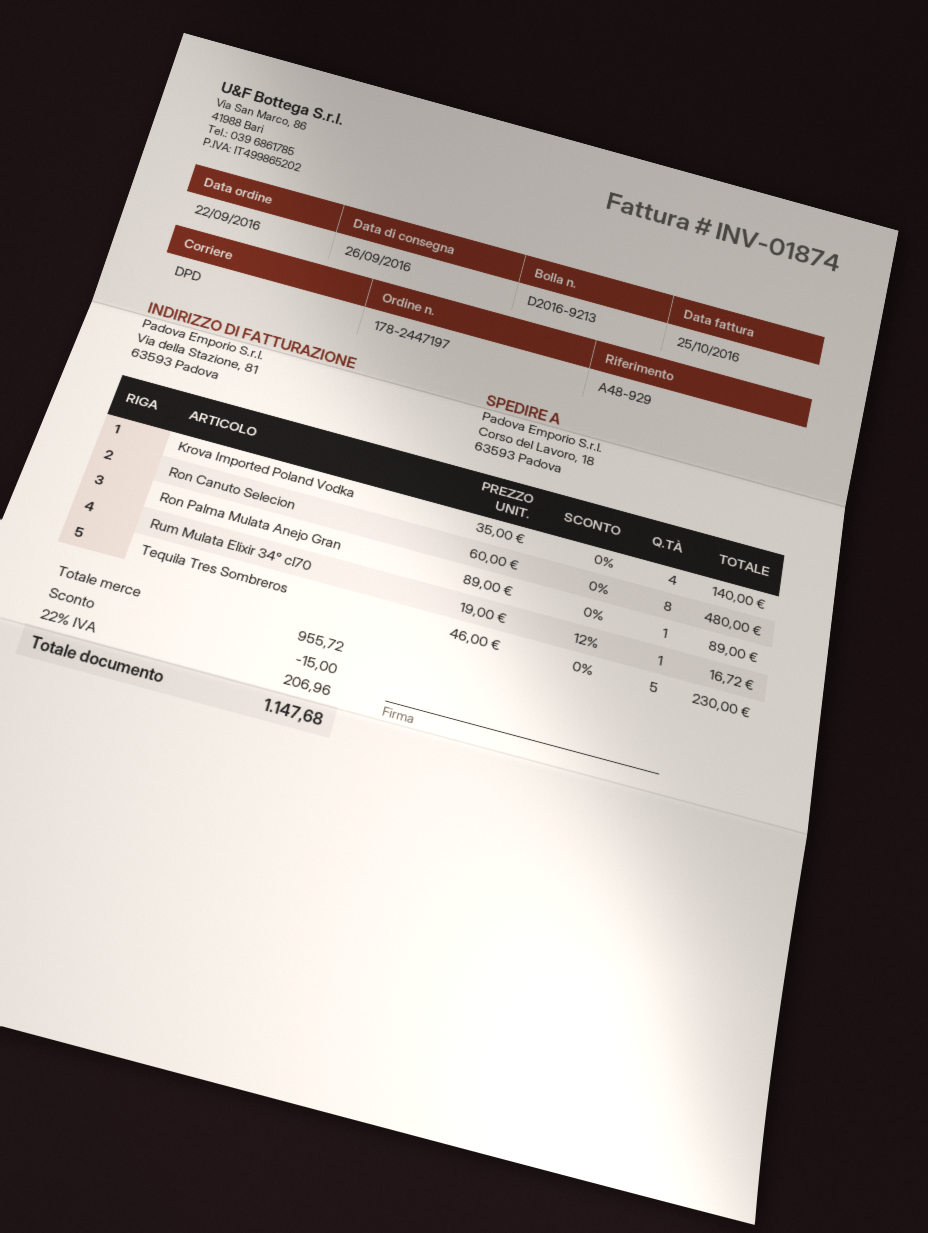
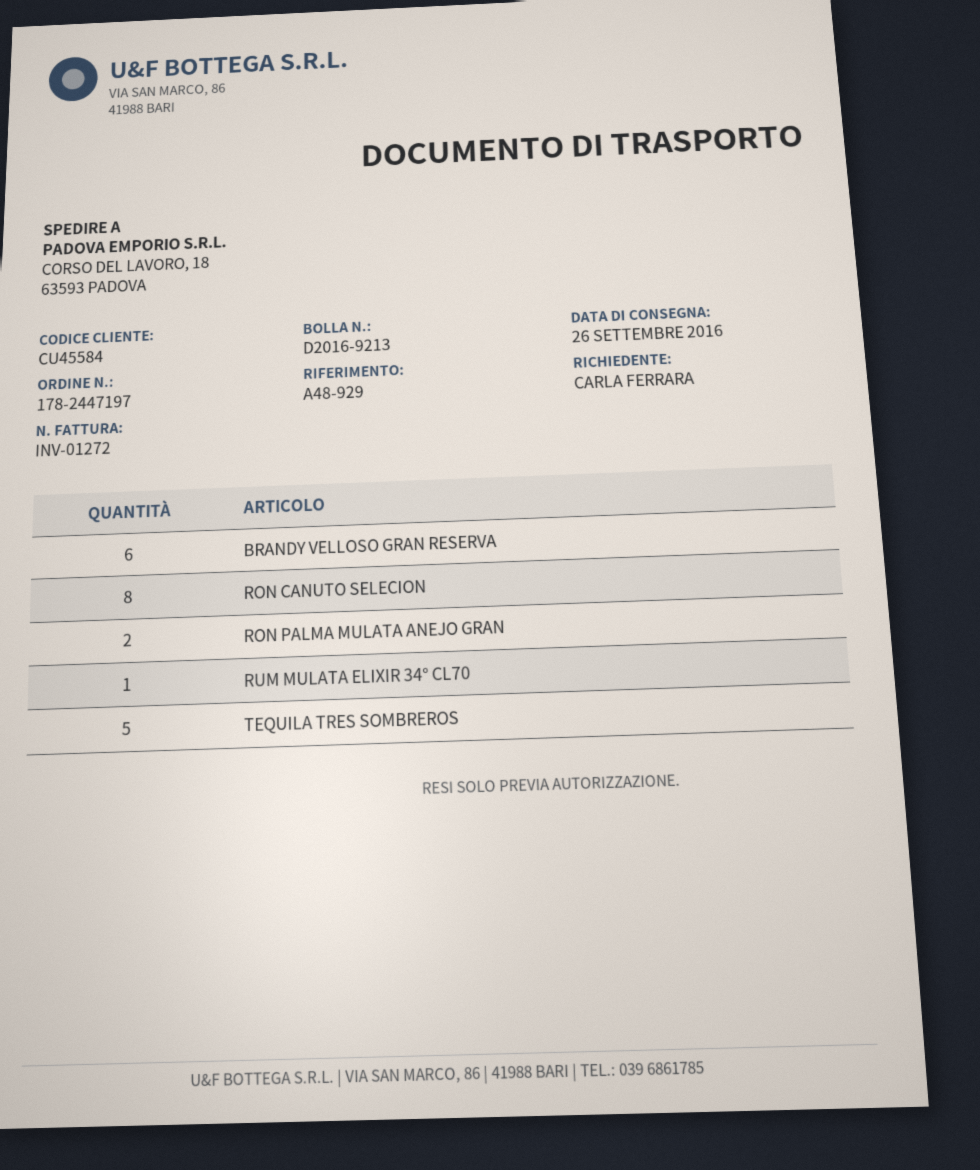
invoice number: INV-01874 -> INV-01272
Krova Imported Poland Vodka: 4 -> none
Ron Palma Mulata Anejo Gran: 1 -> 2
BRANDY VELLOSO GRAN RESERVA: none -> 6

